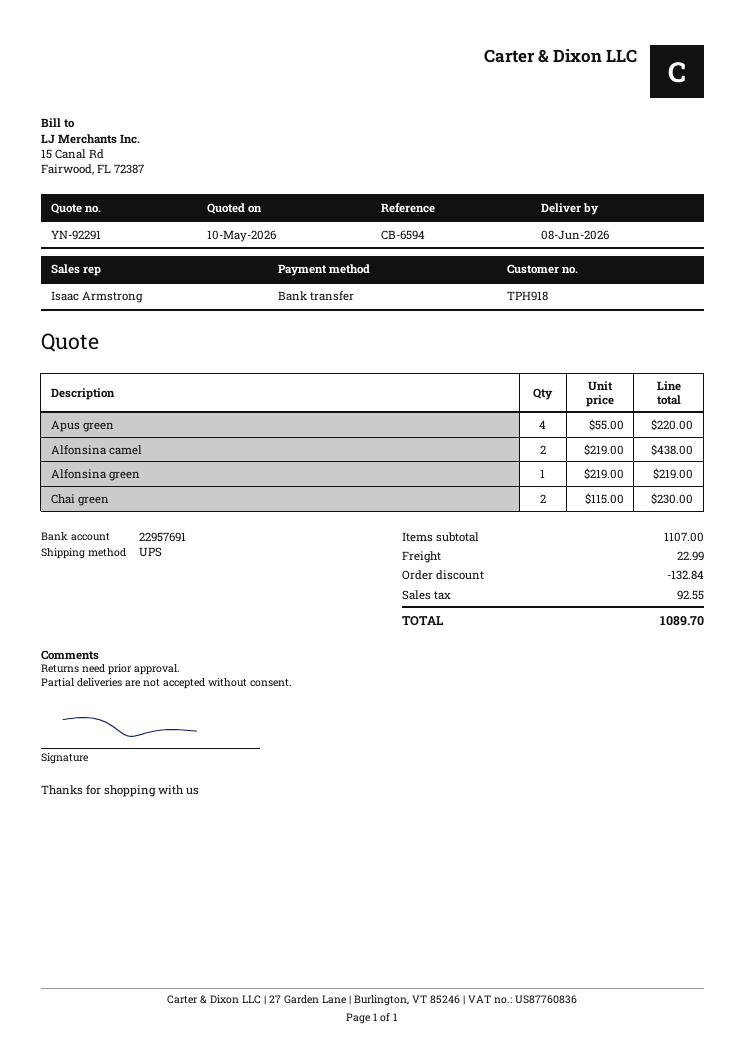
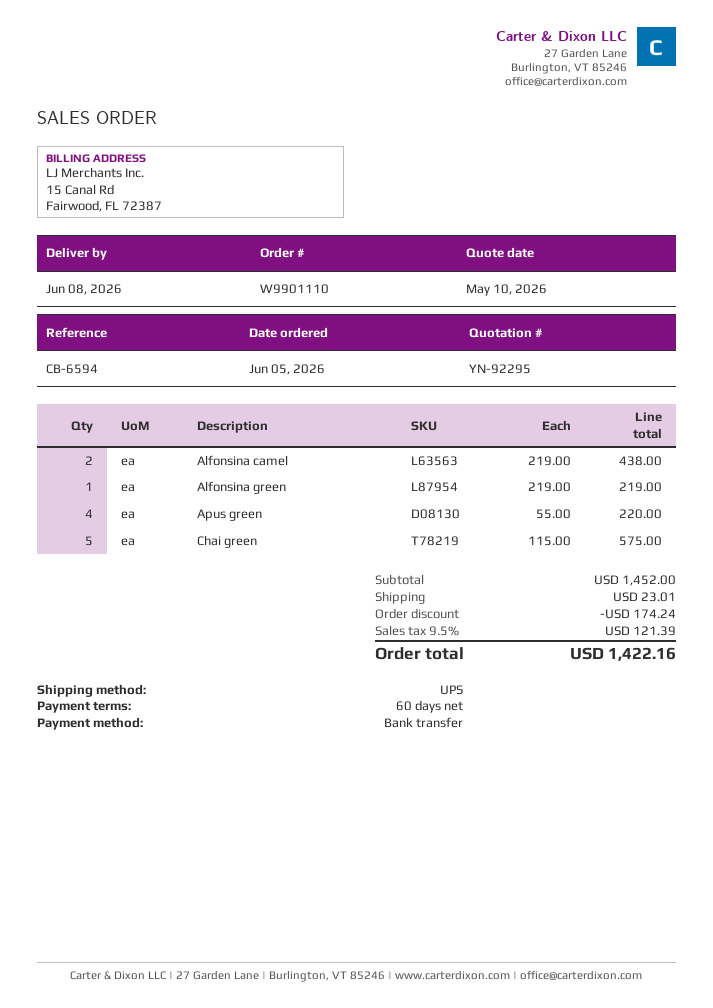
quote number: YN-92291 -> YN-92295
Chai green: 2 x 115.00 = 230.00 -> 5 x 115.00 = 575.00
subtotal: 1107.00 -> 1452.00
discount: 132.84 -> 174.24
shipping: 22.99 -> 23.01
tax: 92.55 -> 121.39
total: 1089.70 -> 1422.16

